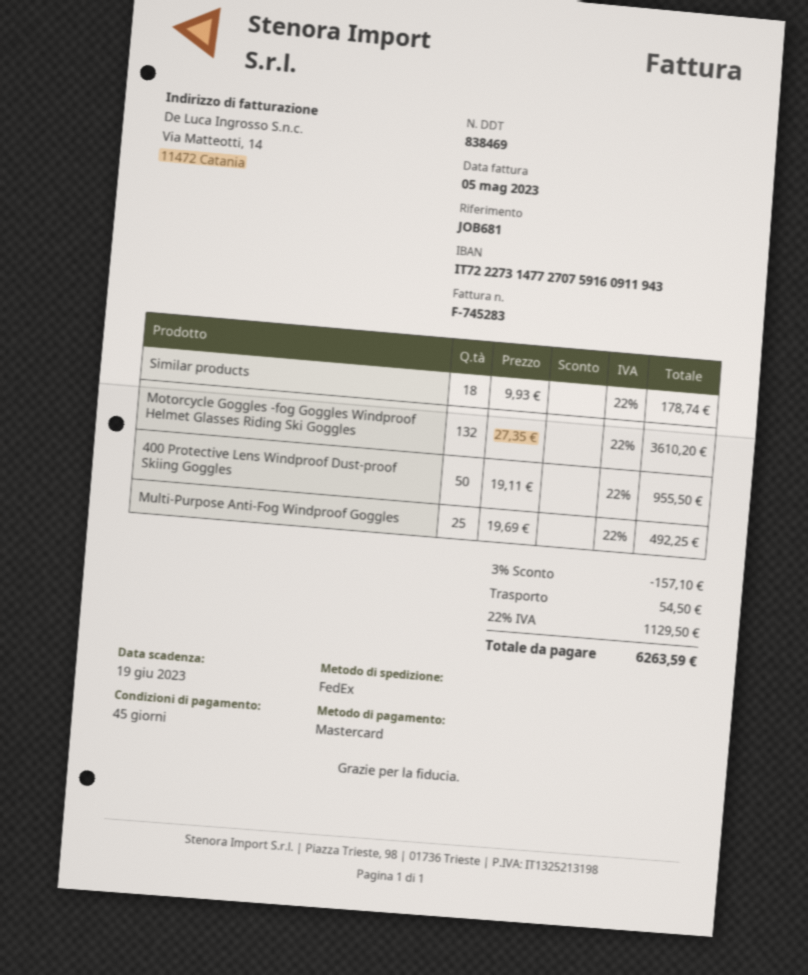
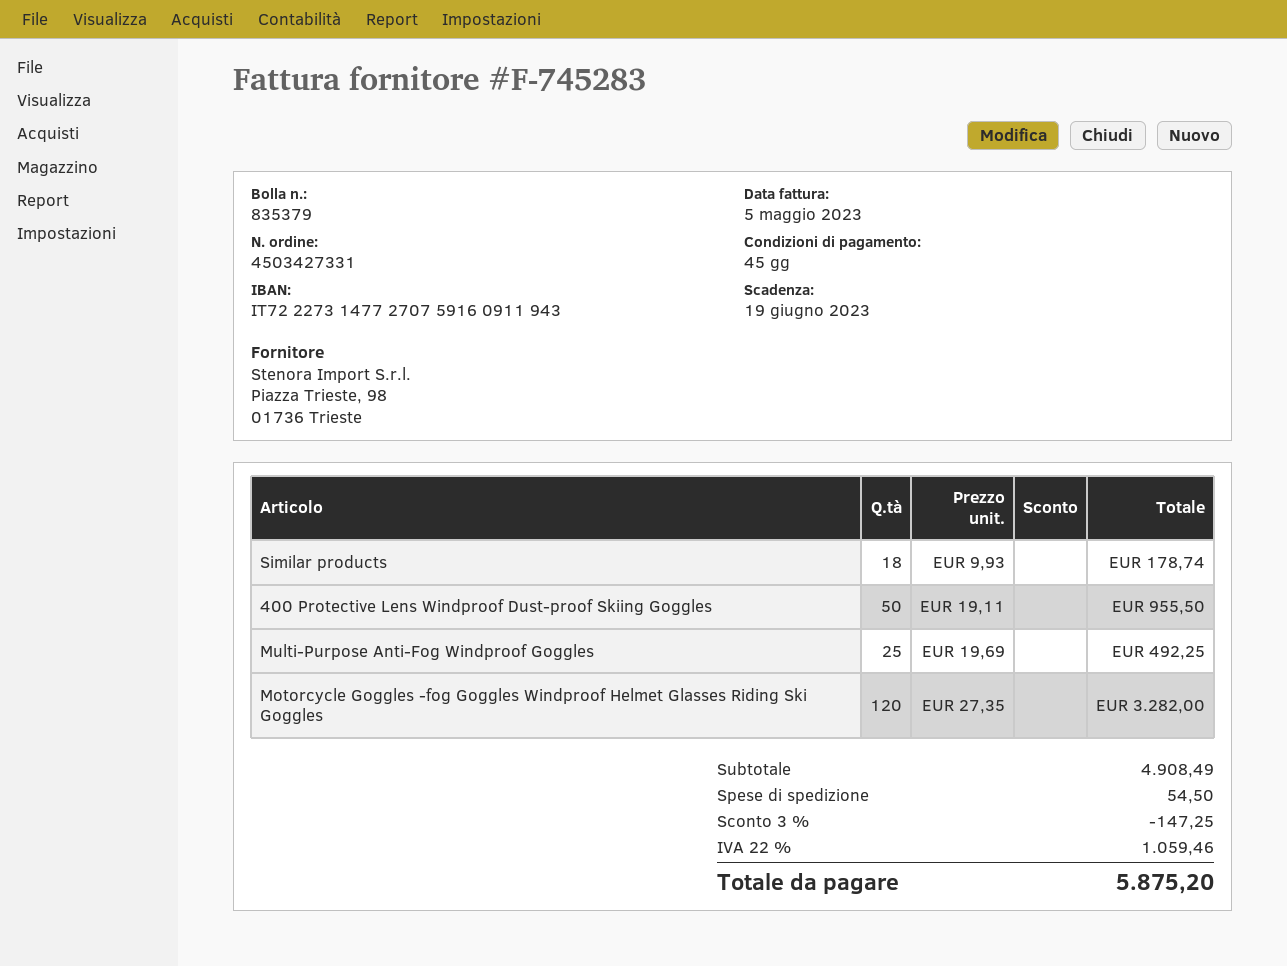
delivery note number: 838469 -> 835379
Motorcycle Goggles -fog Goggles Windproof Helmet Glasses Riding Ski Goggles: 132 x 27.35 = 3610.20 -> 120 x 27.35 = 3282.00
discount: 3% = 157.10 -> 3% = 147.25
tax: 22% = 1129.50 -> 22% = 1059.46
total: 6263.59 -> 5875.20

